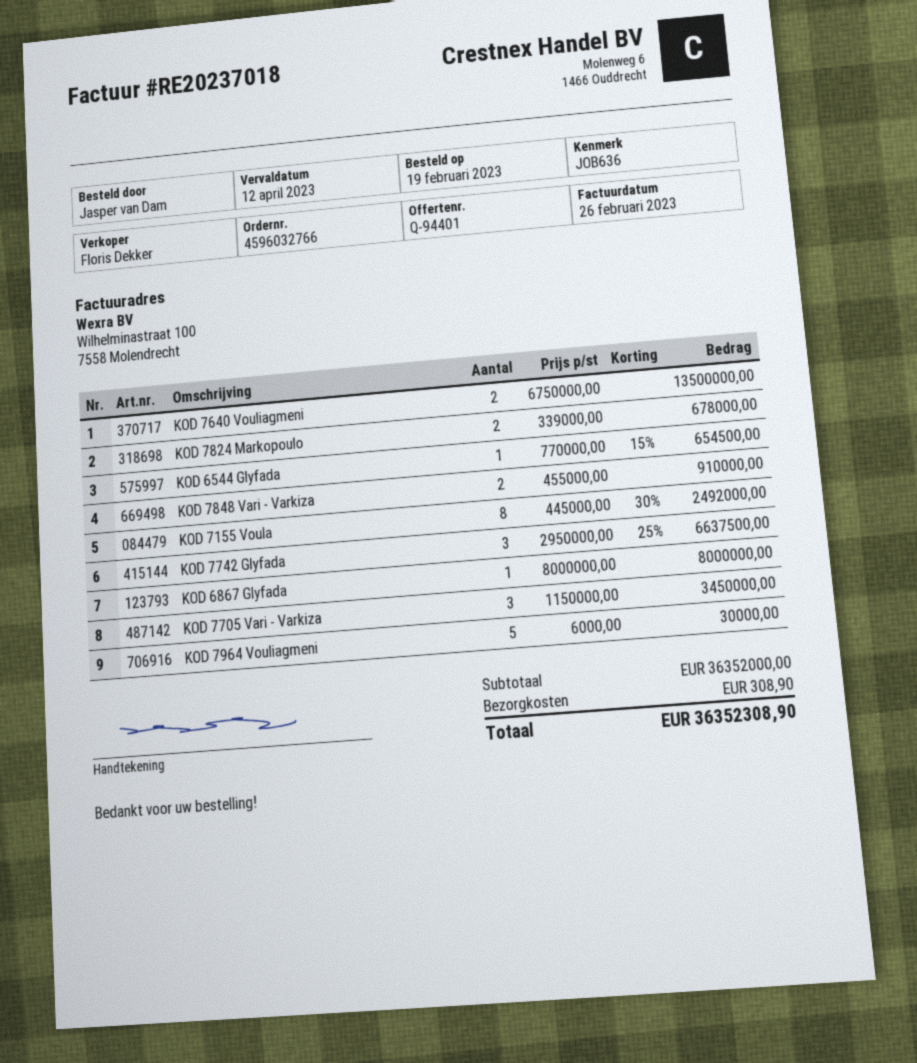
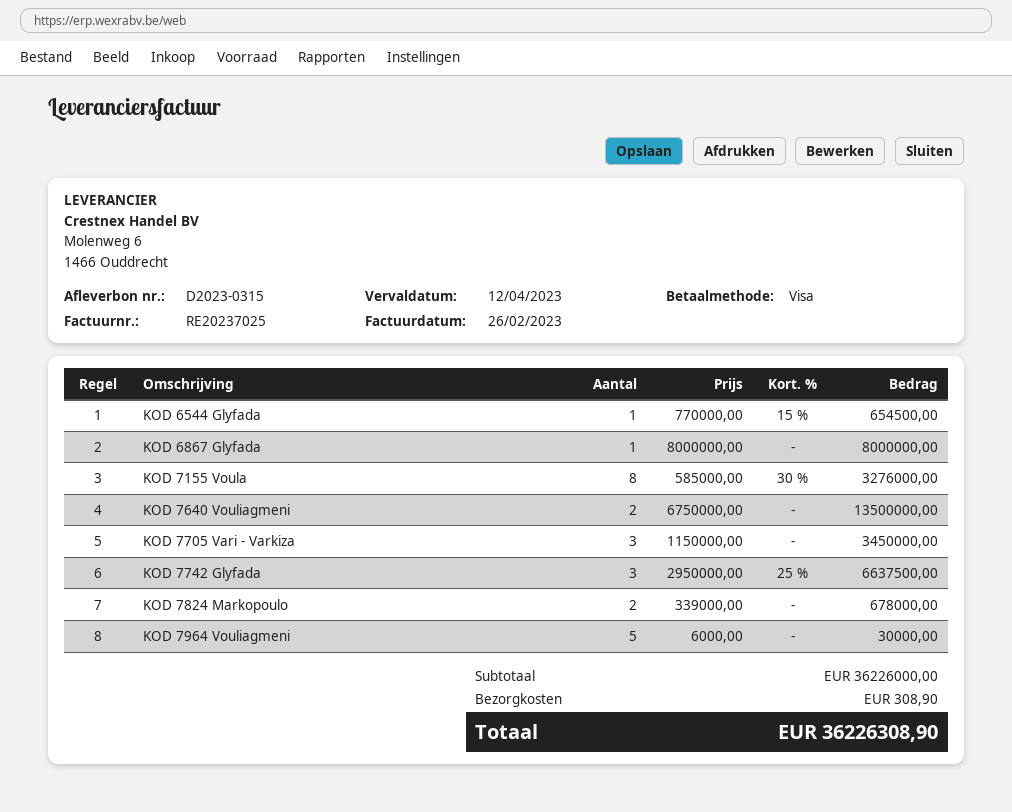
invoice number: RE20237018 -> RE20237025
KOD 7848 Vari - Varkiza: 2 x 455000.00 = 910000.00 -> none
KOD 7155 Voula: 8 x 445000.00 - 30% = 2492000.00 -> 8 x 585000.00 - 30% = 3276000.00
subtotal: 36352000.00 -> 36226000.00
total: 36352308.90 -> 36226308.90

